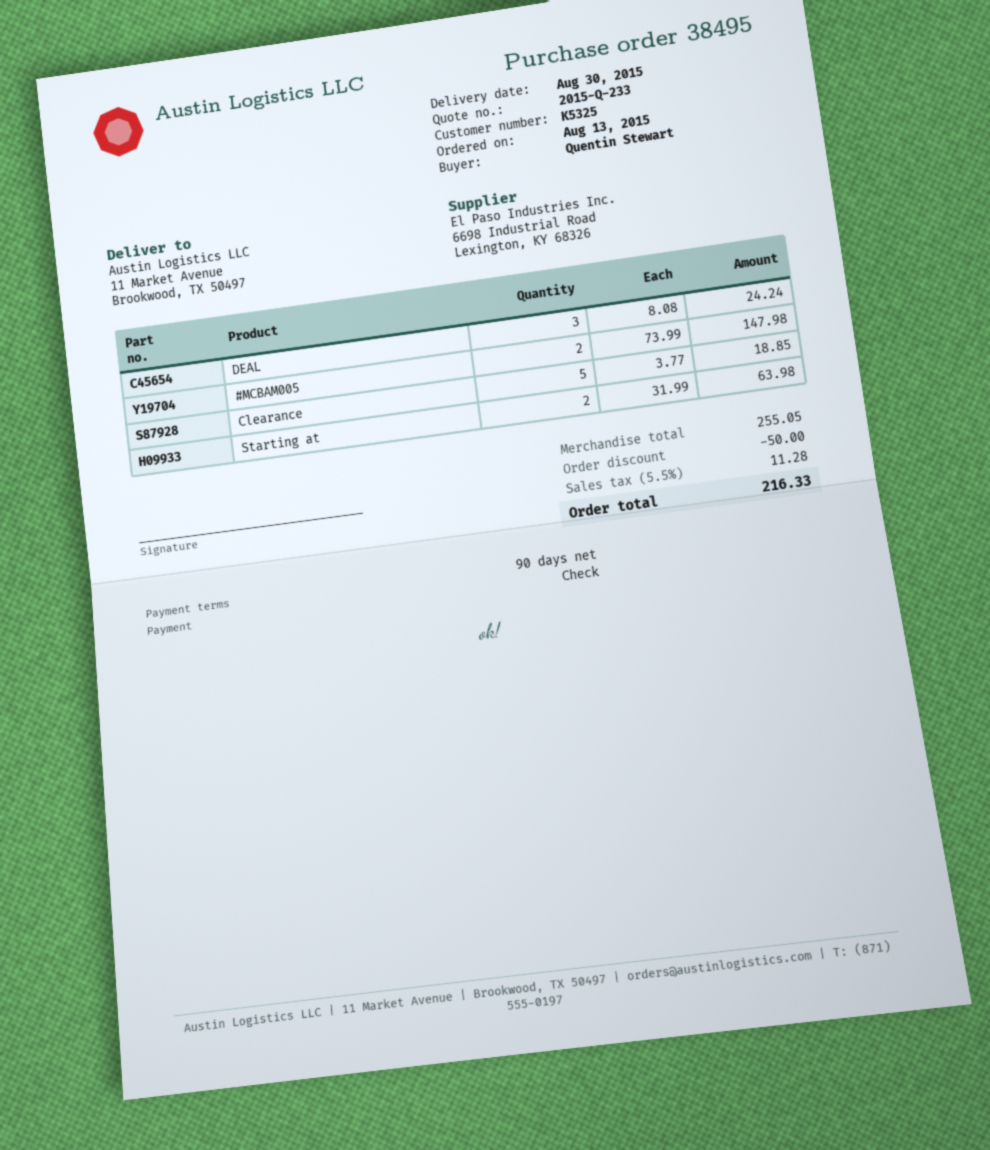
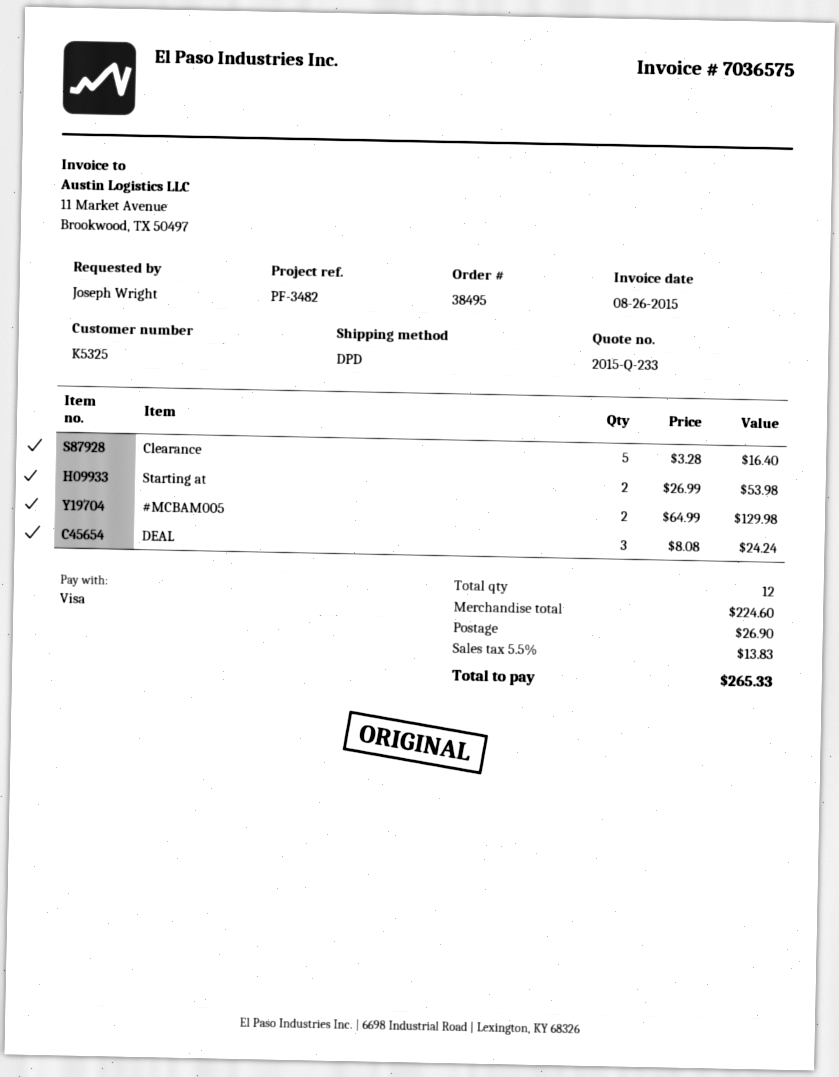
ordered by: Quentin Stewart -> Joseph Wright
payment method: cheque -> Visa
#MCBAM005: 2 x 73.99 = 147.98 -> 2 x 64.99 = 129.98
Clearance: 5 x 3.77 = 18.85 -> 5 x 3.28 = 16.40
Starting at: 2 x 31.99 = 63.98 -> 2 x 26.99 = 53.98
subtotal: 255.05 -> 224.60
discount: 50.00 -> none
shipping: none -> 26.90
tax: 5.5% = 11.28 -> 5.5% = 13.83
total: 216.33 -> 265.33

